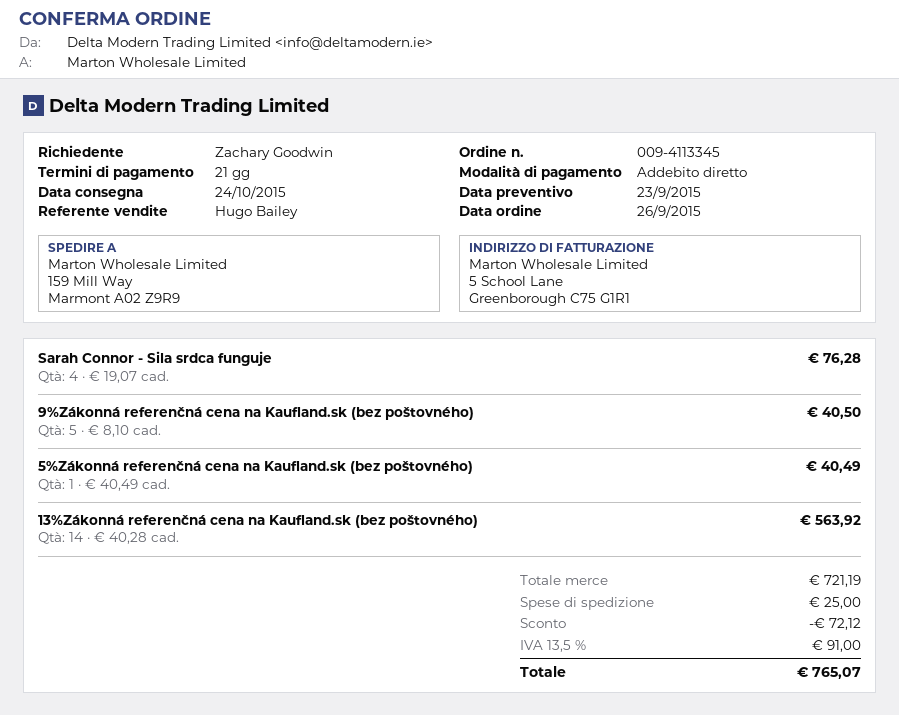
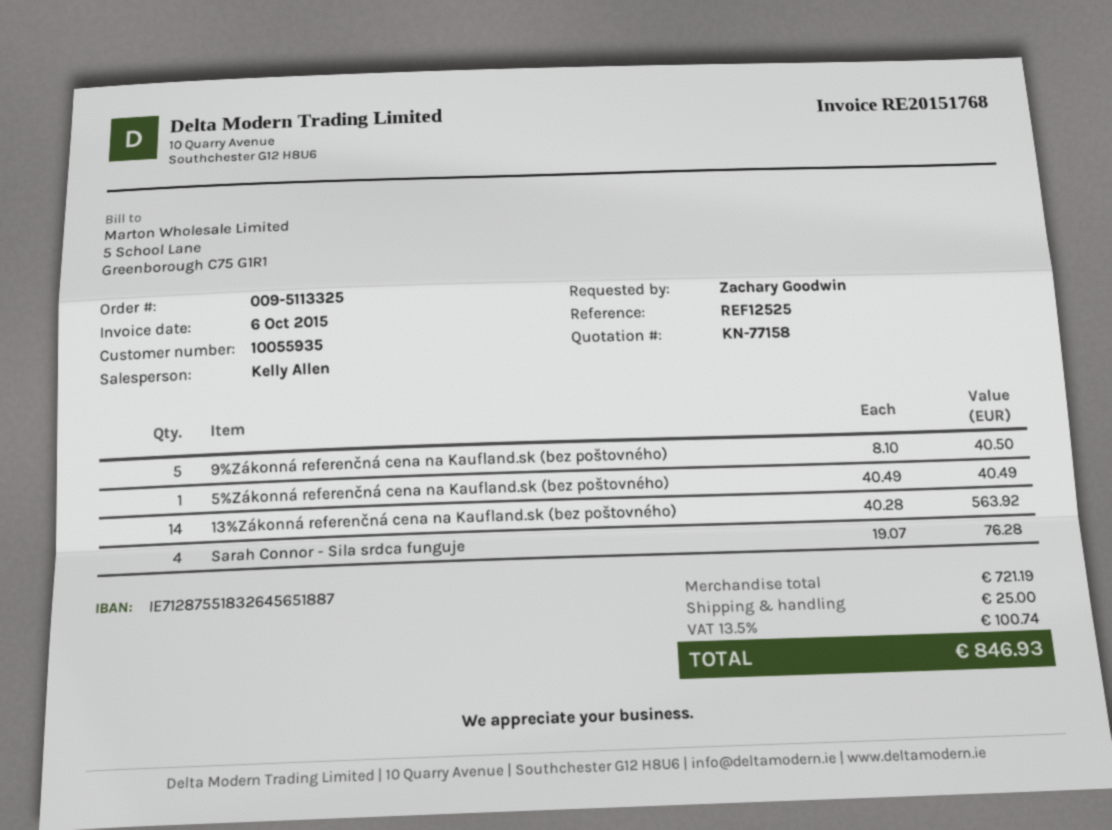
order number: 009-4113345 -> 009-5113325
sales rep: Hugo Bailey -> Kelly Allen
discount: 72.12 -> none
tax: 13.5% = 91.00 -> 13.5% = 100.74
total: 765.07 -> 846.93

